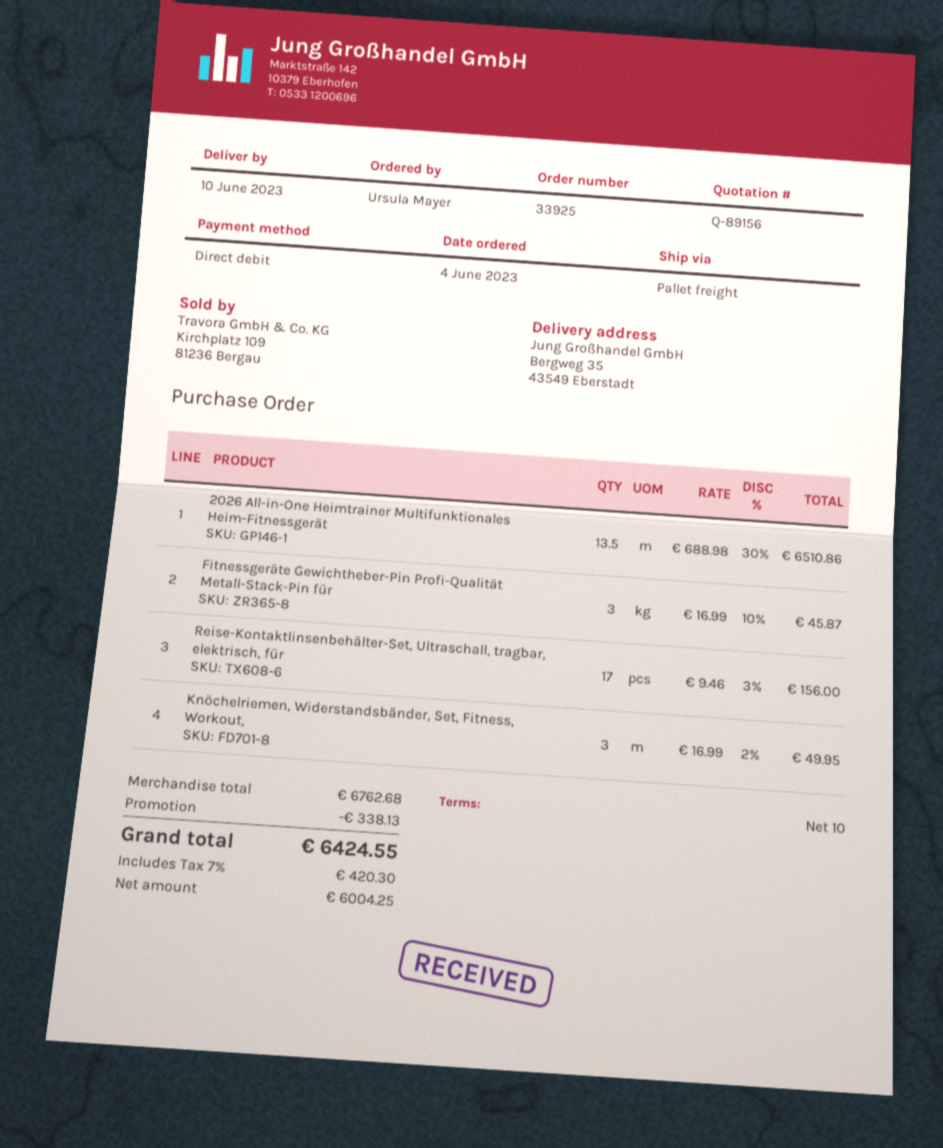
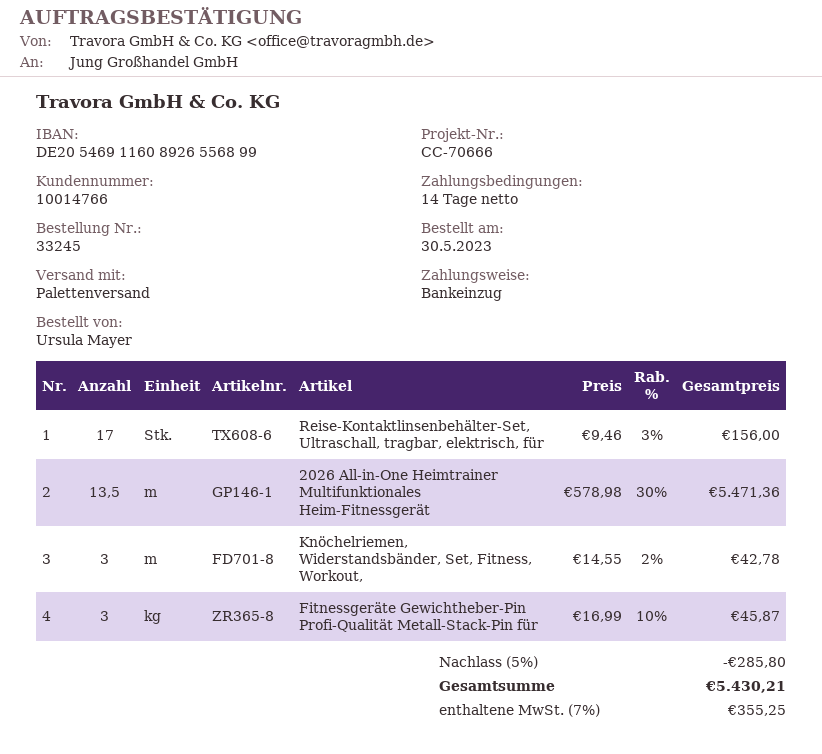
order number: 33925 -> 33245
order date: 2023-06-04 -> 2023-05-30
payment terms: 10 days -> 14 days
2026 All-in-One Heimtrainer Multifunktionales Heim-Fitnessgerät: 13.5 x 688.98 - 30% = 6510.86 -> 13.5 x 578.98 - 30% = 5471.36
Knöchelriemen, Widerstandsbänder, Set, Fitness, Workout,: 3 x 16.99 - 2% = 49.95 -> 3 x 14.55 - 2% = 42.78
discount: 338.13 -> 285.80
tax: 7% = 420.30 -> 7% = 355.25
total: 6424.55 -> 5430.21

